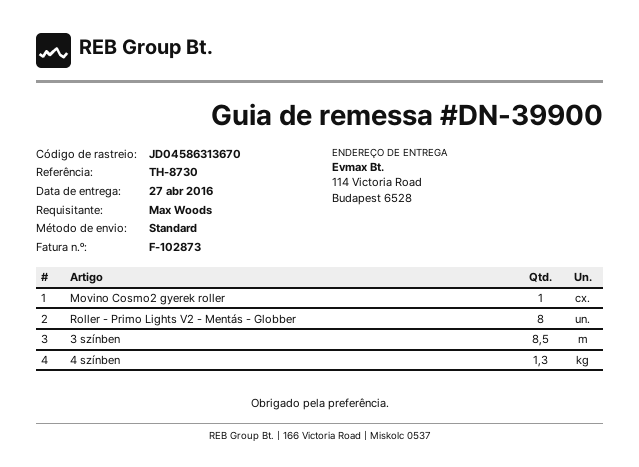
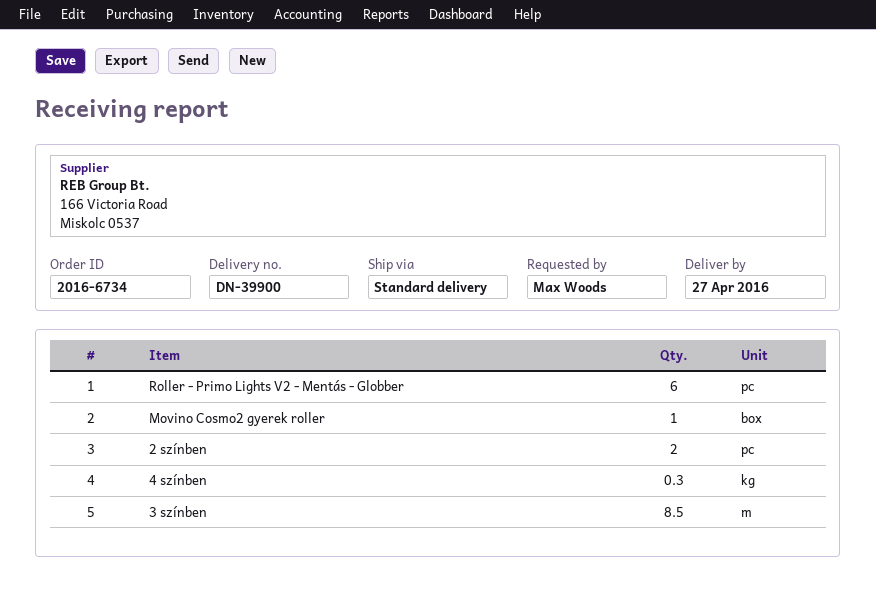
Roller - Primo Lights V2 - Mentás - Globber: 8 -> 6
4 színben: 1.3 -> 0.3
2 színben: none -> 2

